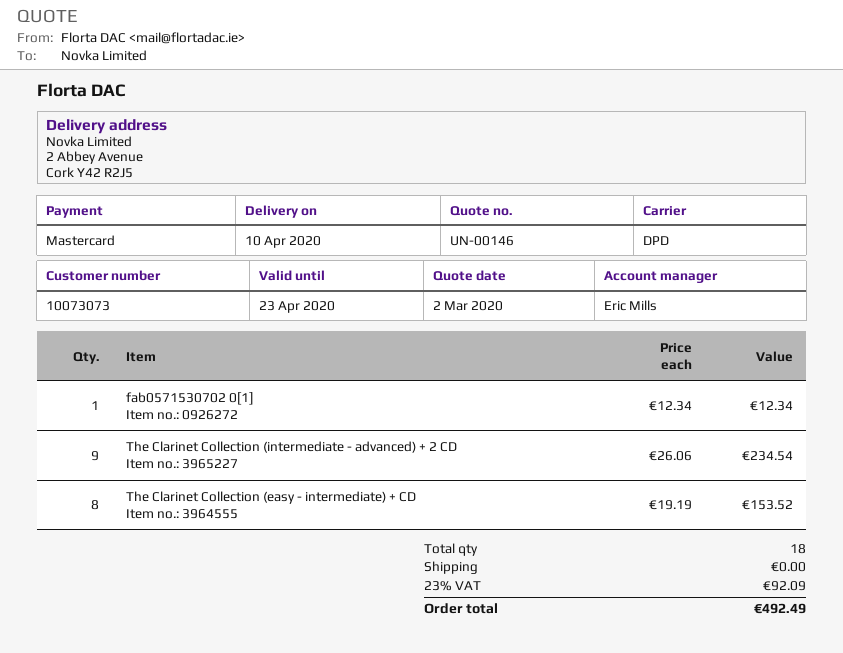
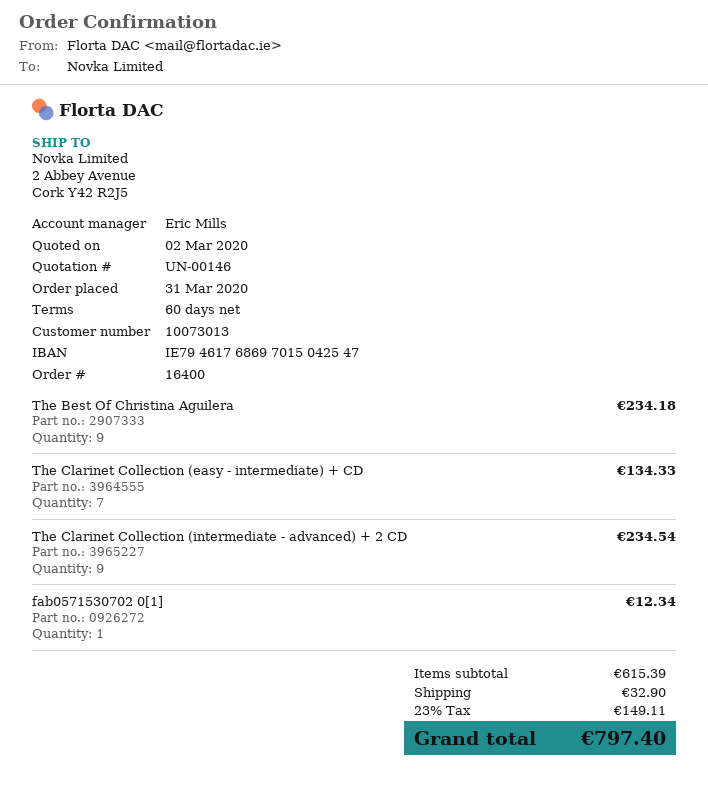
customer number: 10073073 -> 10073013
The Clarinet Collection (easy - intermediate) + CD: 8 for 153.52 -> 7 for 134.33
The Best Of Christina Aguilera: none -> 9 for 234.18
shipping: 0.00 -> 32.90
tax: 23% = 92.09 -> 23% = 149.11
total: 492.49 -> 797.40

